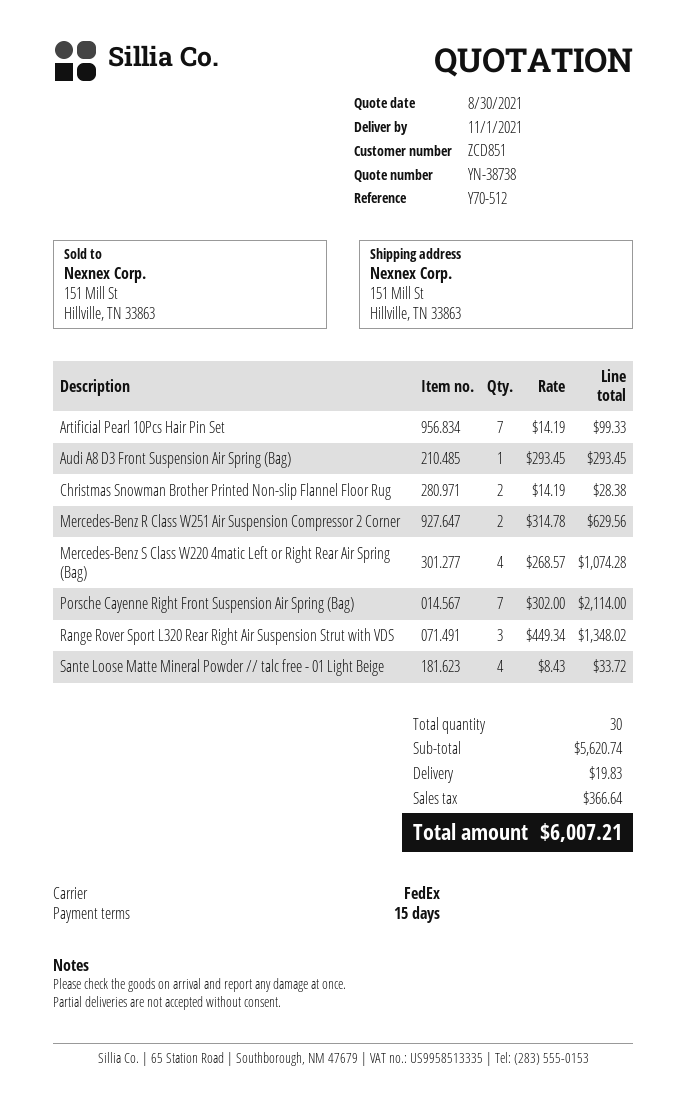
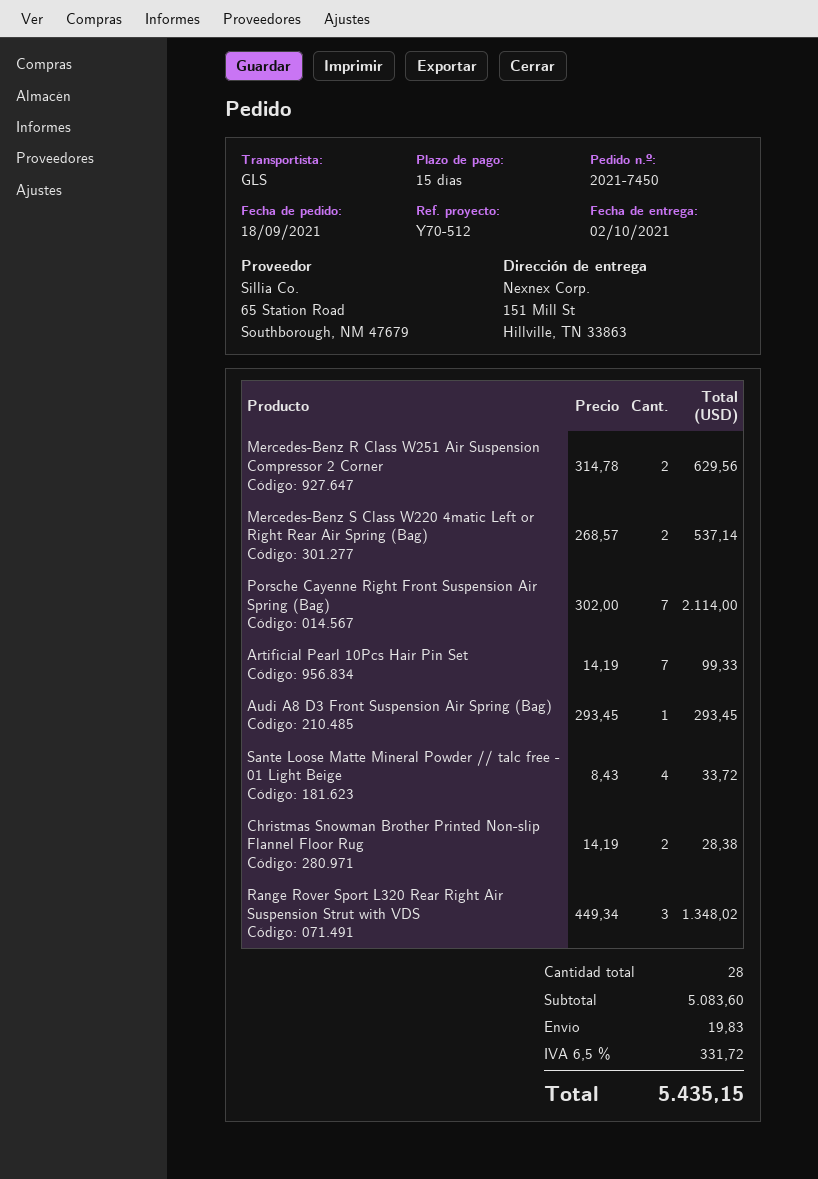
delivery date: 2021-11-01 -> 2021-10-02
shipping method: FedEx -> GLS
Mercedes-Benz S Class W220 4matic Left or Right Rear Air Spring (Bag): 4 x 268.57 = 1074.28 -> 2 x 268.57 = 537.14
total quantity: 30 -> 28
subtotal: 5620.74 -> 5083.60
tax: 366.64 -> 331.72
total: 6007.21 -> 5435.15

